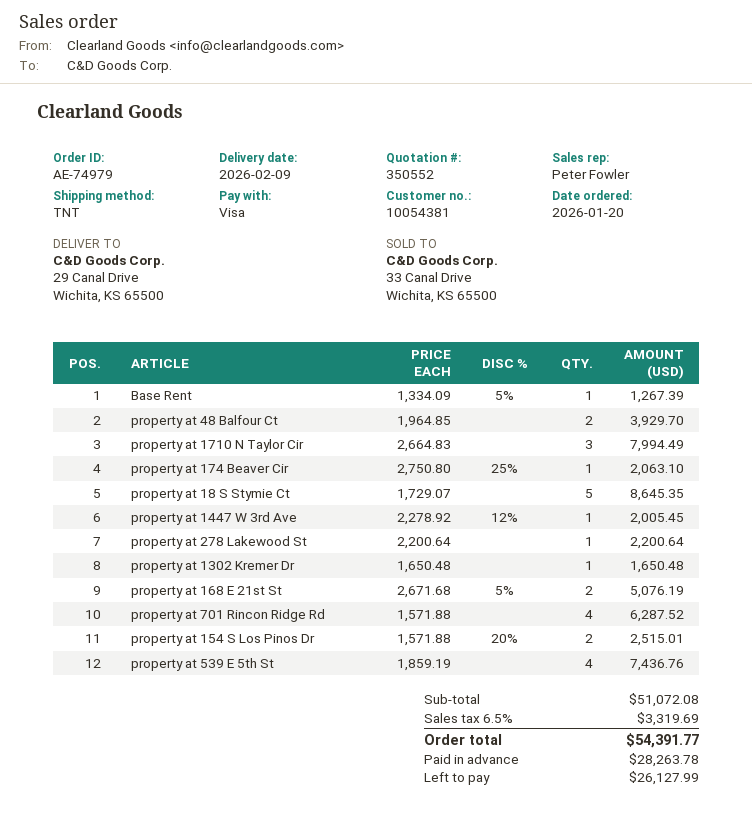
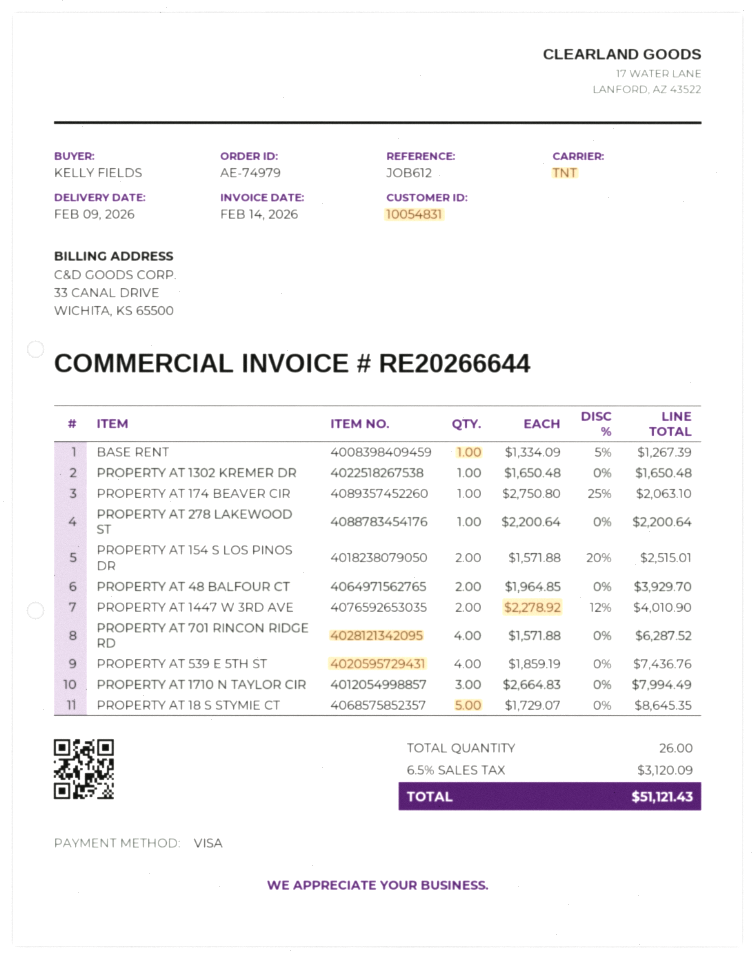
customer number: 10054381 -> 10054831
property at 1447 W 3rd Ave: 1 x 2278.92 - 12% = 2005.45 -> 2 x 2278.92 - 12% = 4010.90
property at 168 E 21st St: 2 x 2671.68 - 5% = 5076.19 -> none
tax: 6.5% = 3319.69 -> 6.5% = 3120.09
total: 54391.77 -> 51121.43

